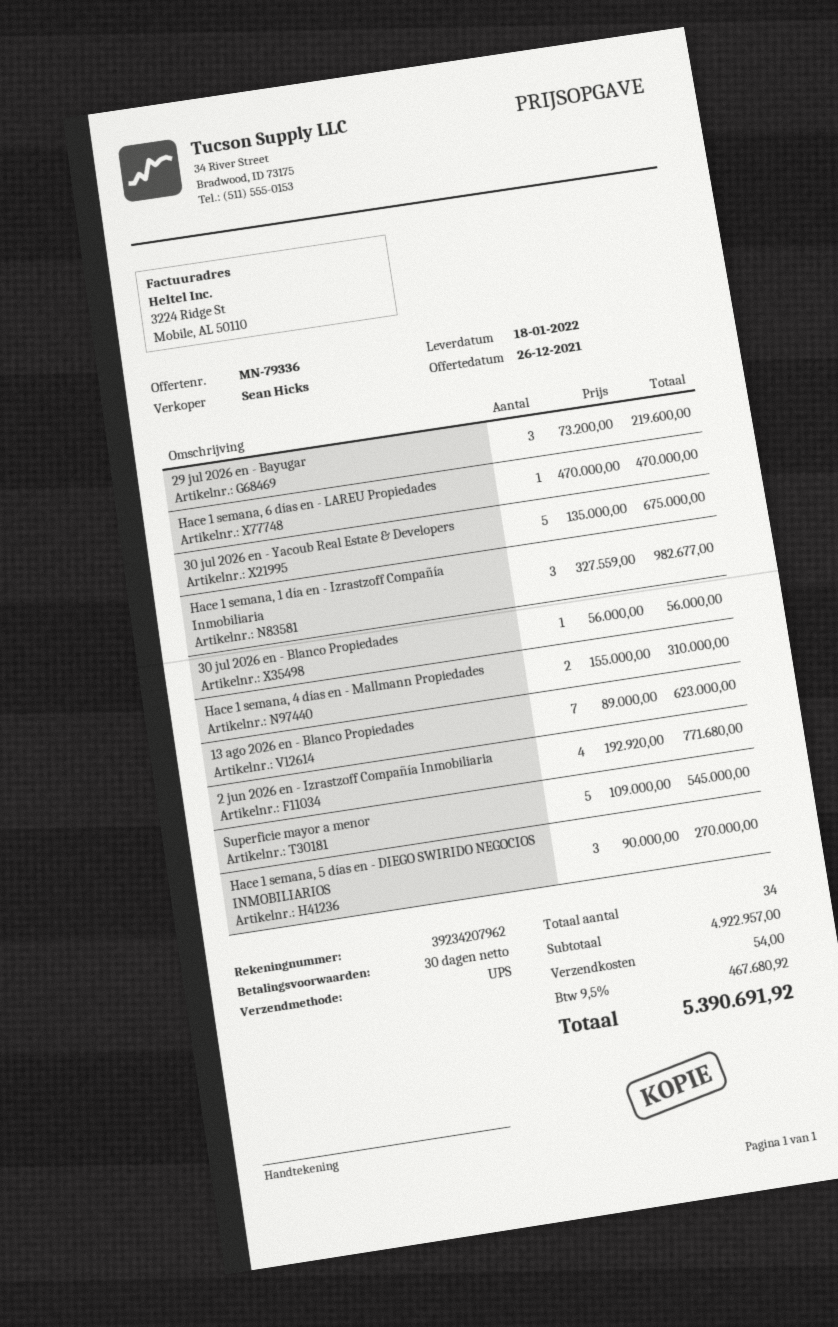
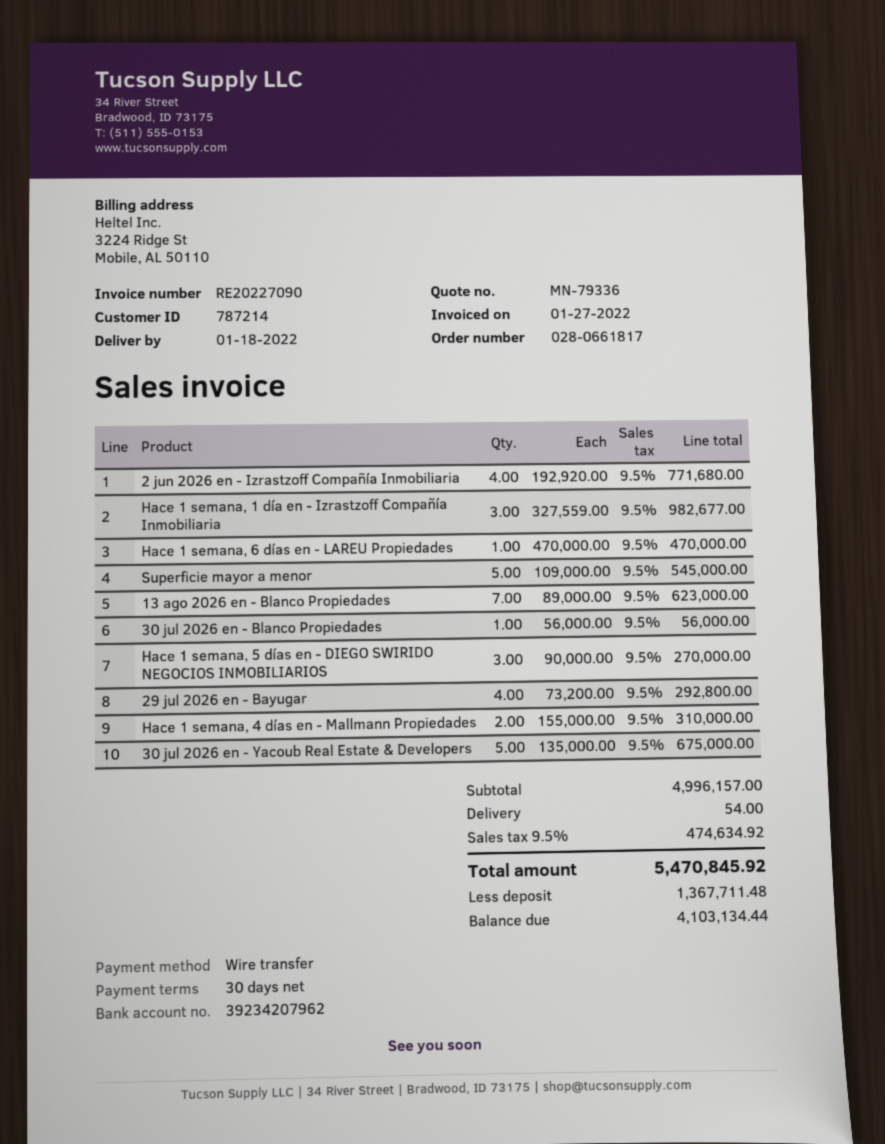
29 jul 2026 en - Bayugar: 3 x 73200.00 = 219600.00 -> 4 x 73200.00 = 292800.00
subtotal: 4922957.00 -> 4996157.00
tax: 9.5% = 467680.92 -> 9.5% = 474634.92
total: 5390691.92 -> 5470845.92

